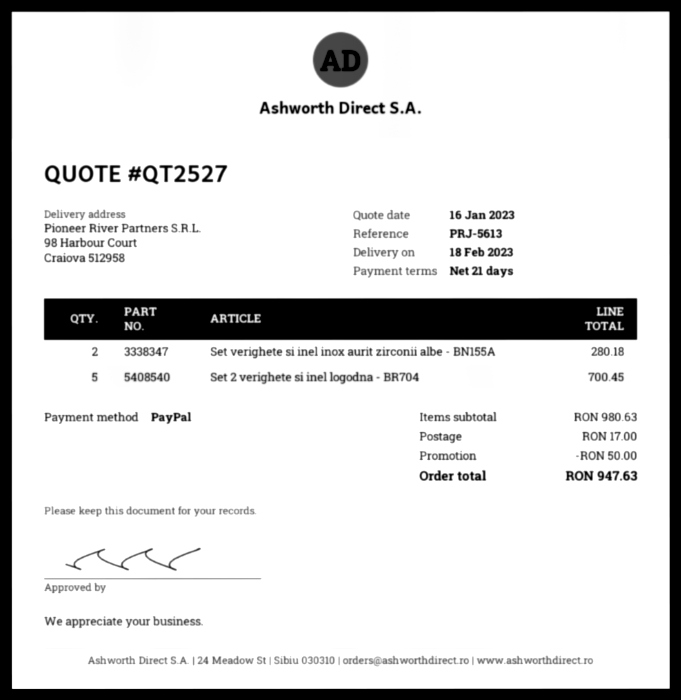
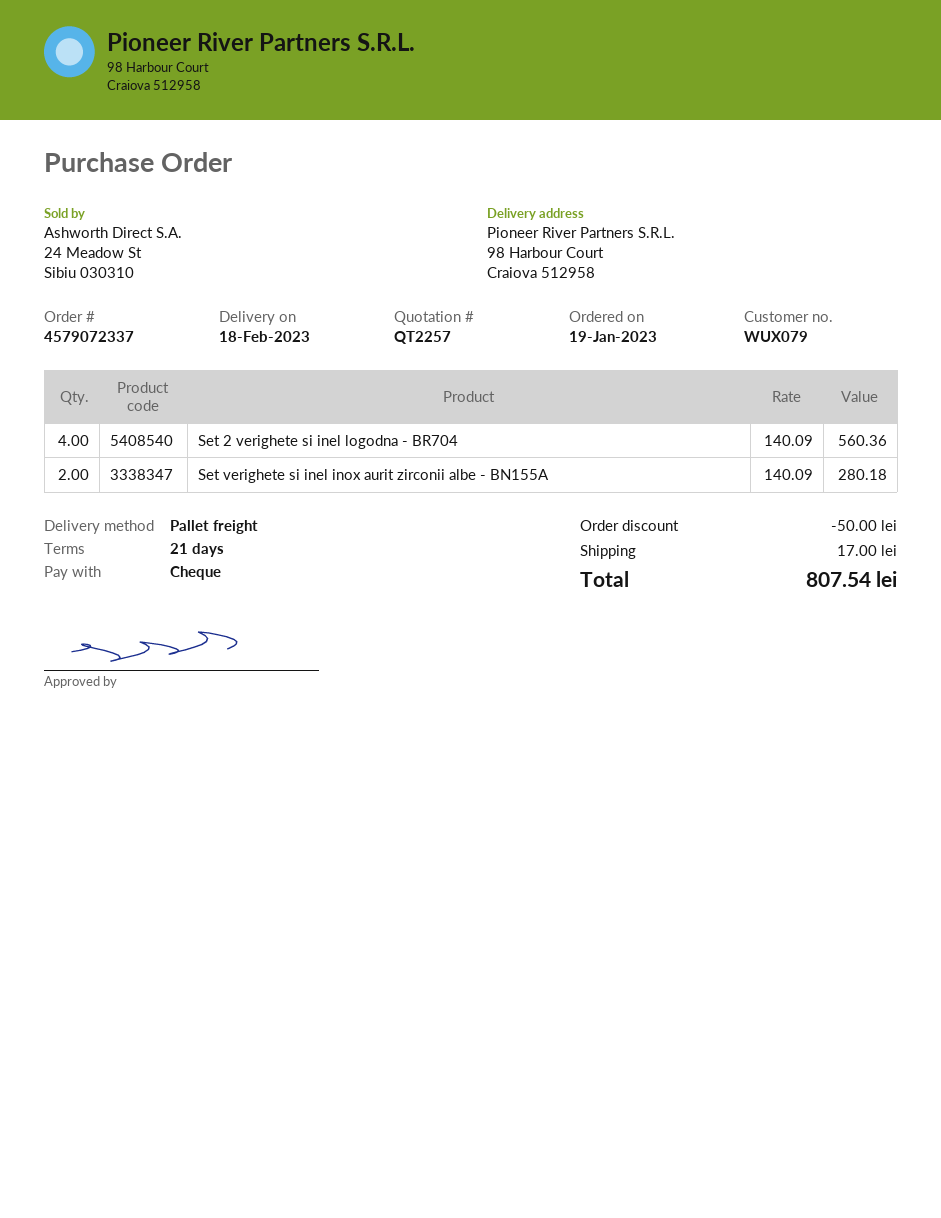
quote number: QT2527 -> QT2257
payment method: PayPal -> cheque
Set 2 verighete si inel logodna - BR704: 5 for 700.45 -> 4 for 560.36
total: 947.63 -> 807.54

